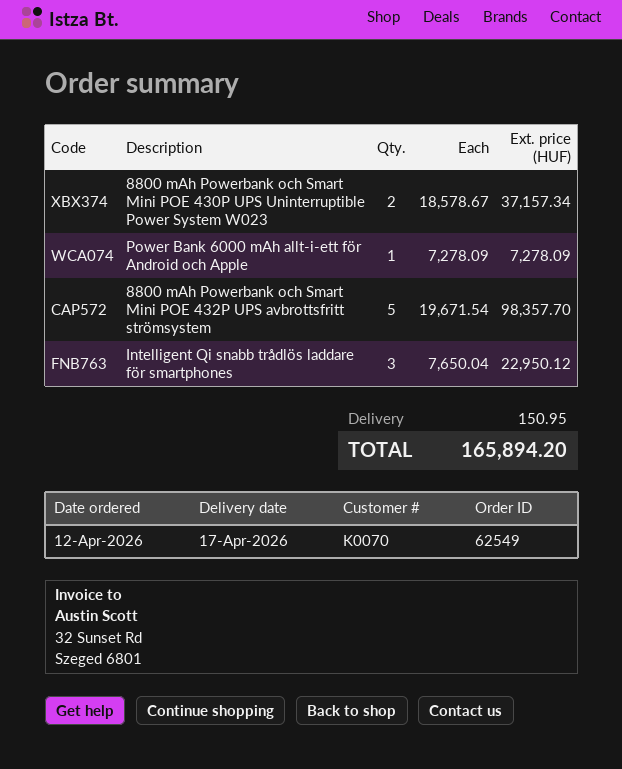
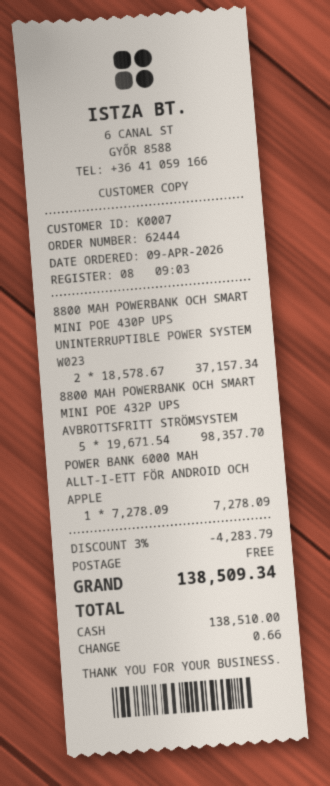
order number: 62549 -> 62444
order date: 2026-04-12 -> 2026-04-09
customer number: K0070 -> K0007
Intelligent Qi snabb trådlös laddare för smartphones: 3 x 7650.04 = 22950.12 -> none
discount: none -> 3% = 4283.79
shipping: 150.95 -> 0.00
total: 165894.20 -> 138509.34

